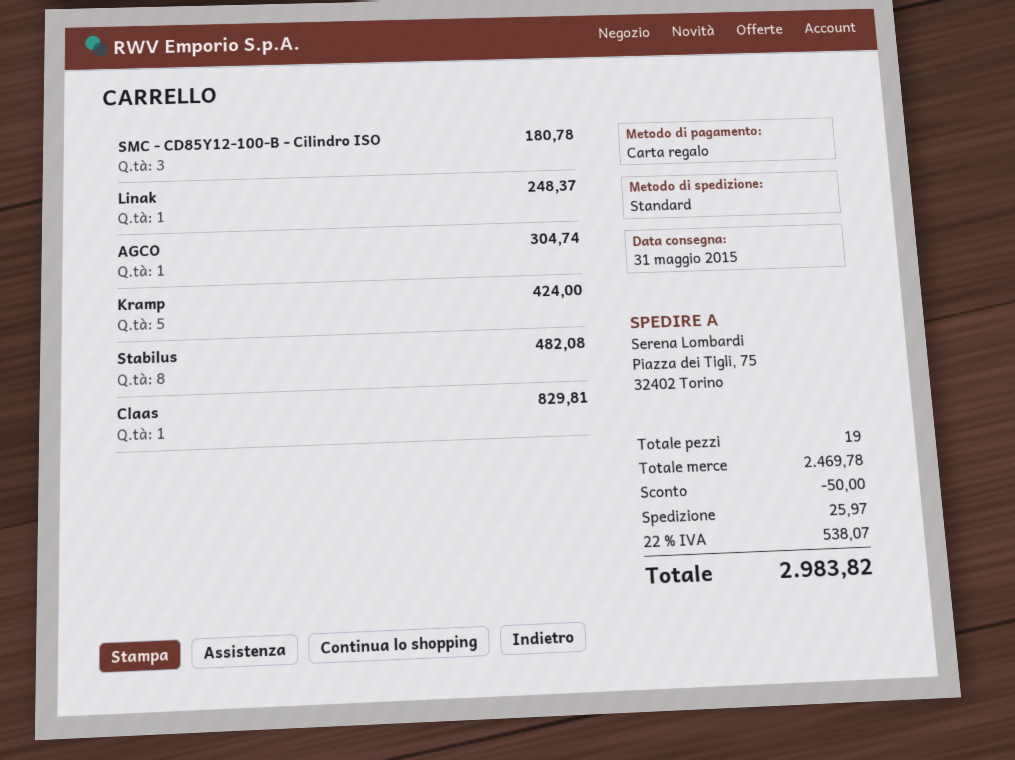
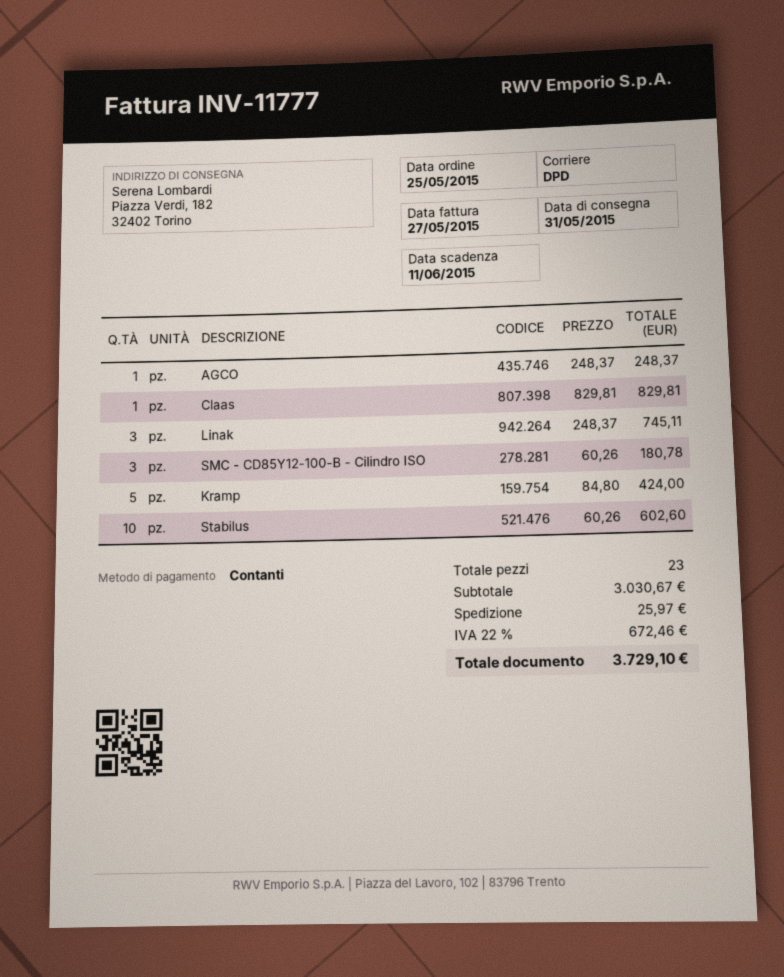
payment method: gift card -> cash
shipping method: standard -> DPD
ship to: Piazza dei Tigli, 75, 32402 Torino -> Piazza Verdi, 182, 32402 Torino
Linak: 1 for 248.37 -> 3 for 745.11
AGCO: 1 for 304.74 -> 1 for 248.37
Stabilus: 8 for 482.08 -> 10 for 602.60
total quantity: 19 -> 23
subtotal: 2469.78 -> 3030.67
discount: 50.00 -> none
tax: 22% = 538.07 -> 22% = 672.46
total: 2983.82 -> 3729.10

